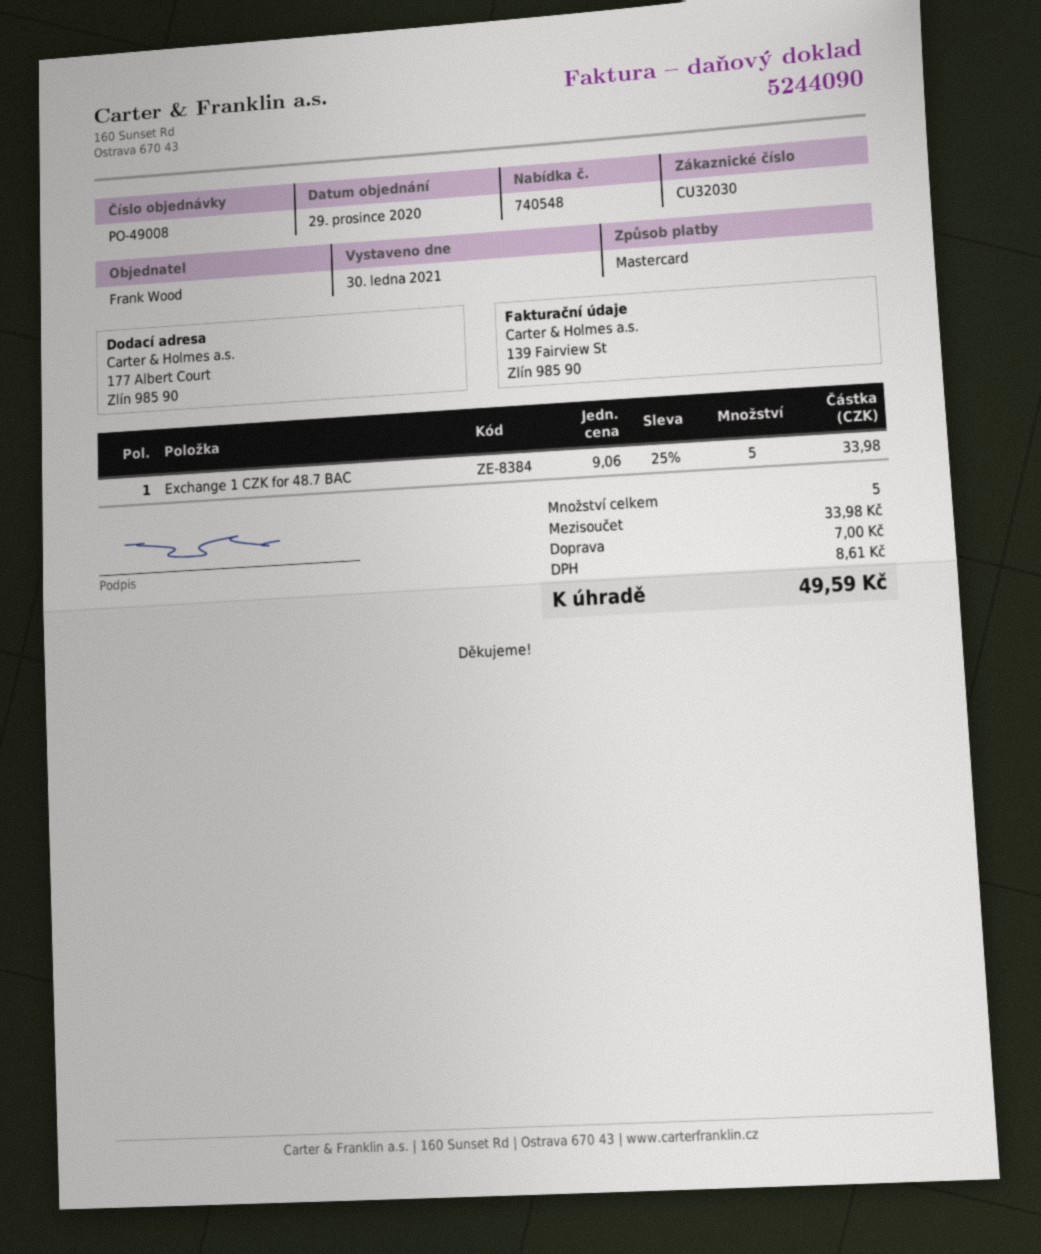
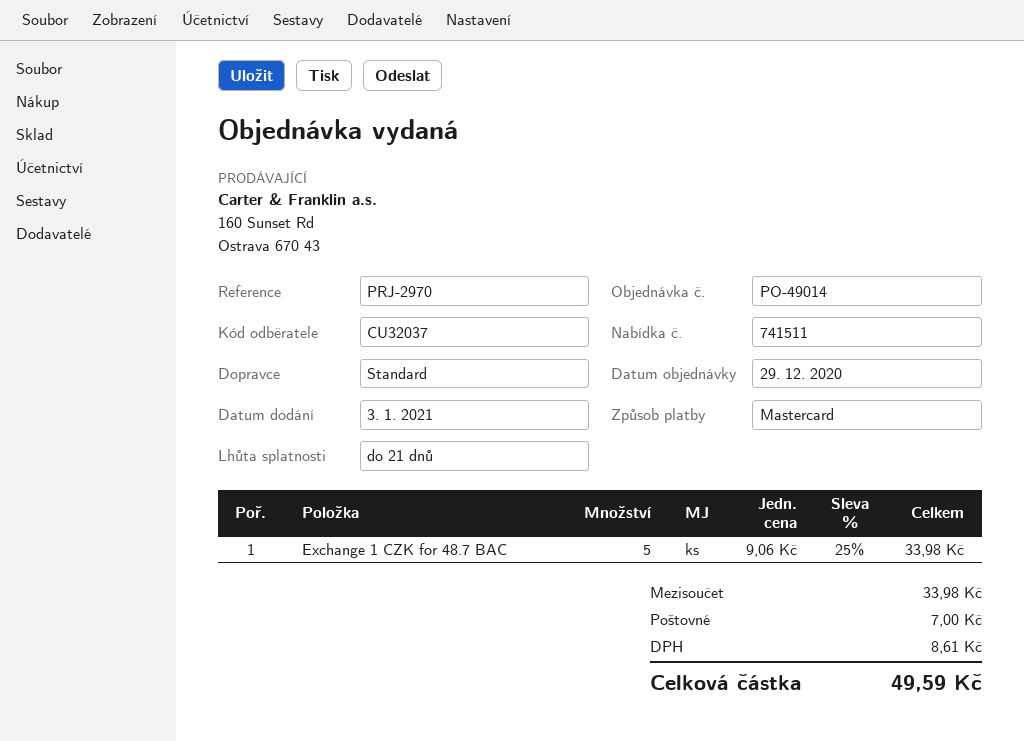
quote number: 740548 -> 741511
order number: PO-49008 -> PO-49014
customer number: CU32030 -> CU32037

